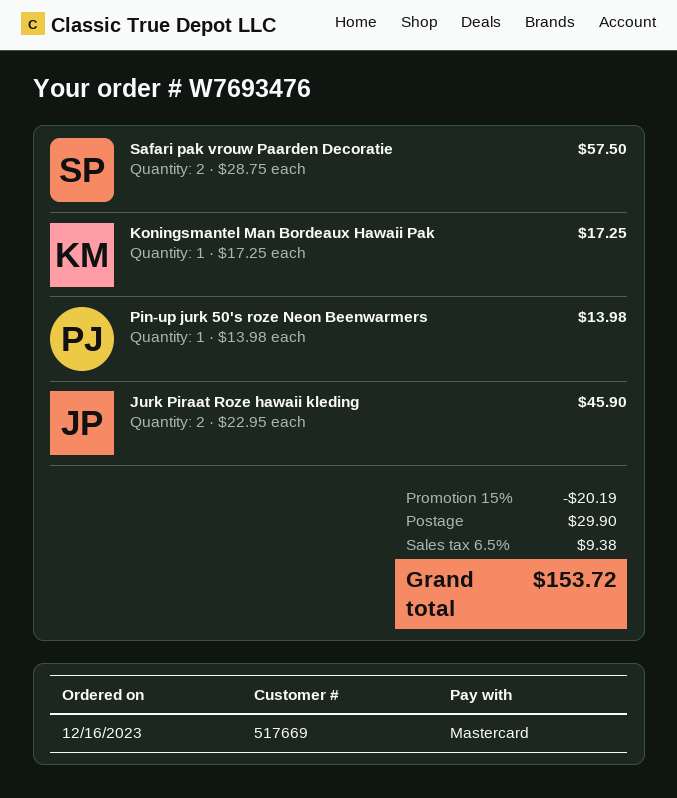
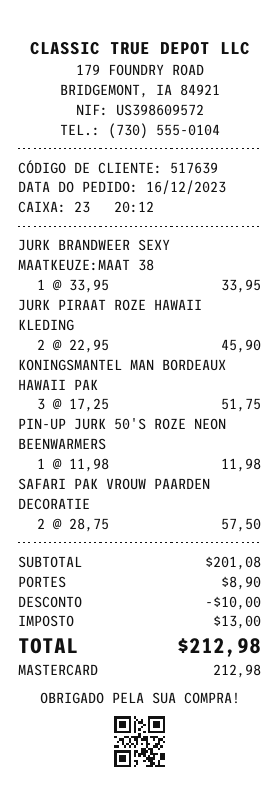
customer number: 517669 -> 517639
Koningsmantel Man Bordeaux Hawaii Pak: 1 x 17.25 = 17.25 -> 3 x 17.25 = 51.75
Pin-up jurk 50's roze Neon Beenwarmers: 1 x 13.98 = 13.98 -> 1 x 11.98 = 11.98
JURK BRANDWEER SEXY MAATKEUZE:MAAT 38: none -> 1 x 33.95 = 33.95
discount: 20.19 -> 10.00
shipping: 29.90 -> 8.90
tax: 9.38 -> 13.00
total: 153.72 -> 212.98

